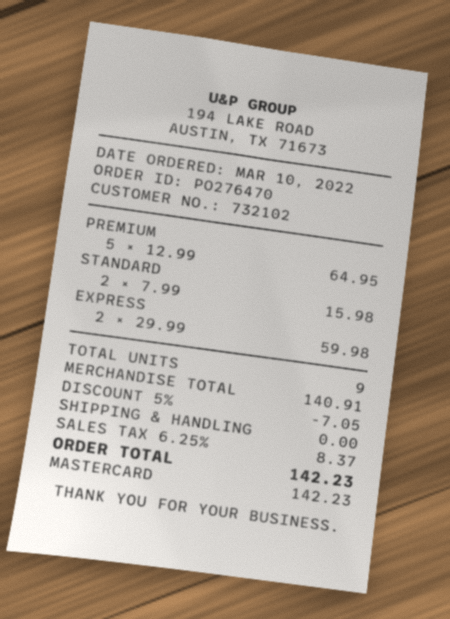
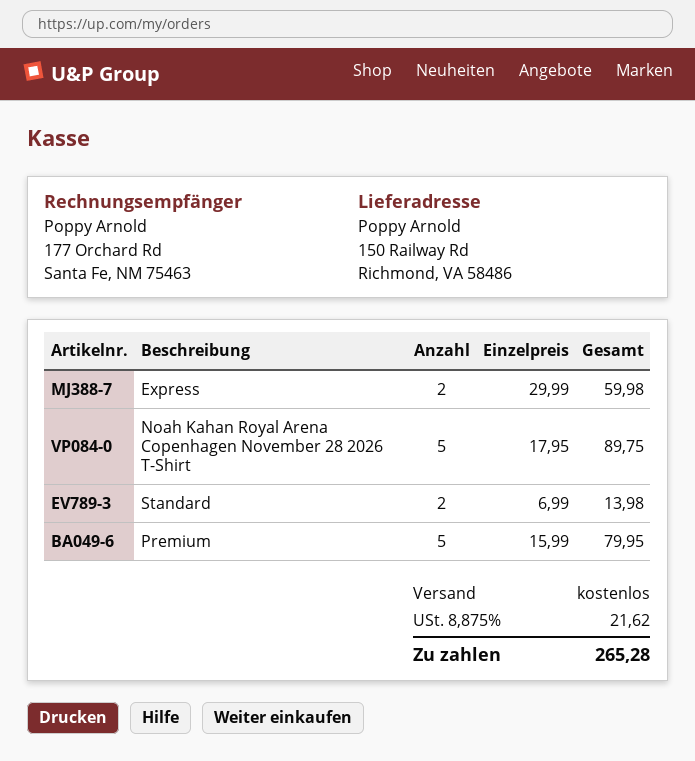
PREMIUM: 5 x 12.99 = 64.95 -> 5 x 15.99 = 79.95
STANDARD: 2 x 7.99 = 15.98 -> 2 x 6.99 = 13.98
Noah Kahan Royal Arena Copenhagen November 28 2026 T-Shirt: none -> 5 x 17.95 = 89.75
discount: 5% = 7.05 -> none
tax: 6.25% = 8.37 -> 8.875% = 21.62
total: 142.23 -> 265.28

